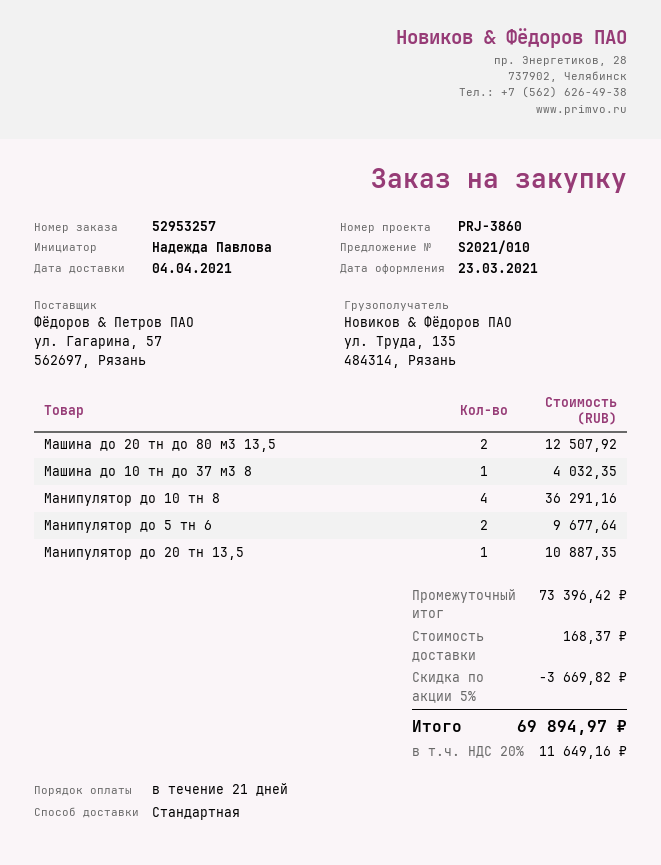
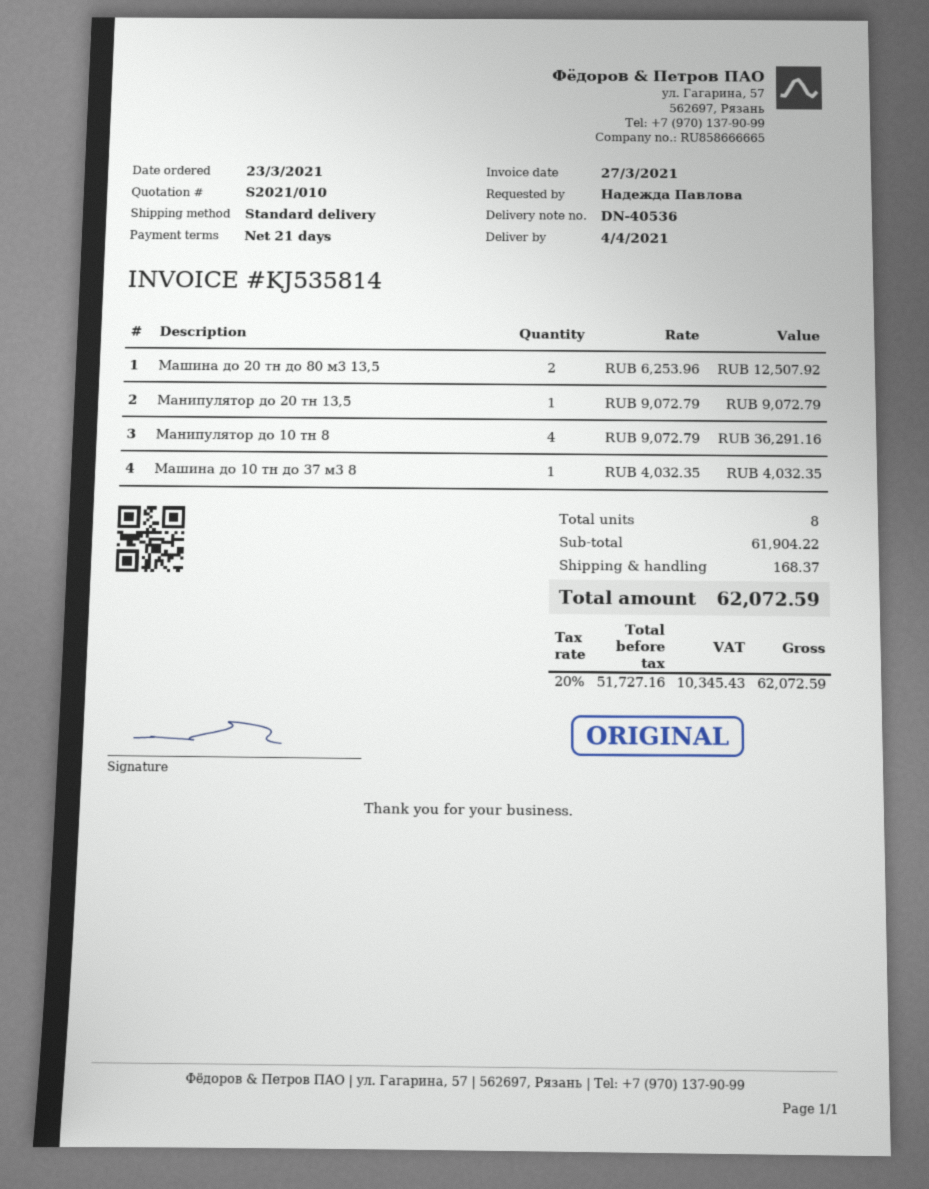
Манипулятор до 5 тн 6: 2 for 9677.64 -> none
Манипулятор до 20 тн 13,5: 1 for 10887.35 -> 1 for 9072.79
subtotal: 73396.42 -> 61904.22
discount: 5% = 3669.82 -> none
tax: 20% = 11649.16 -> 20% = 10345.43
total: 69894.97 -> 62072.59

